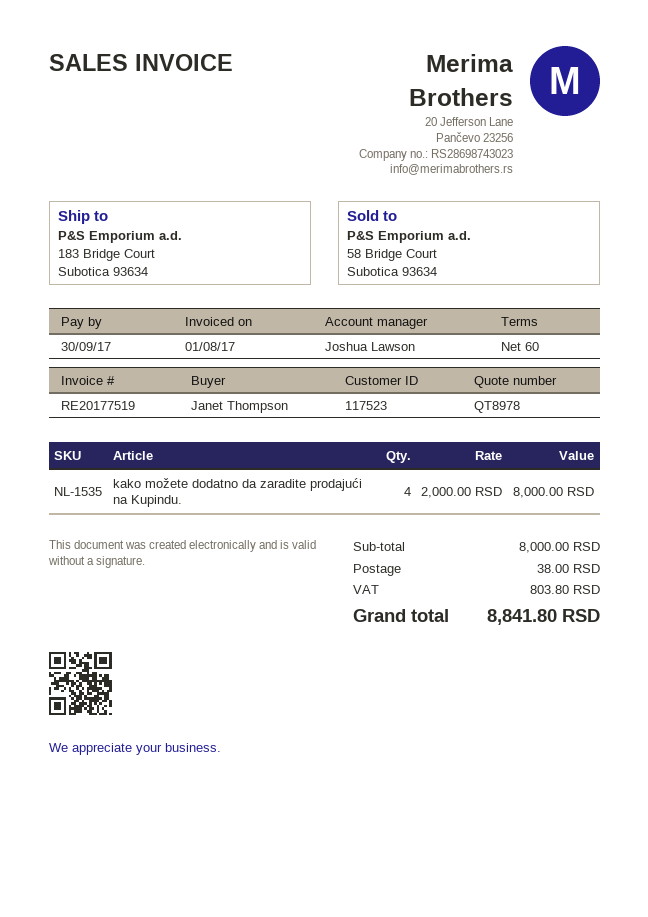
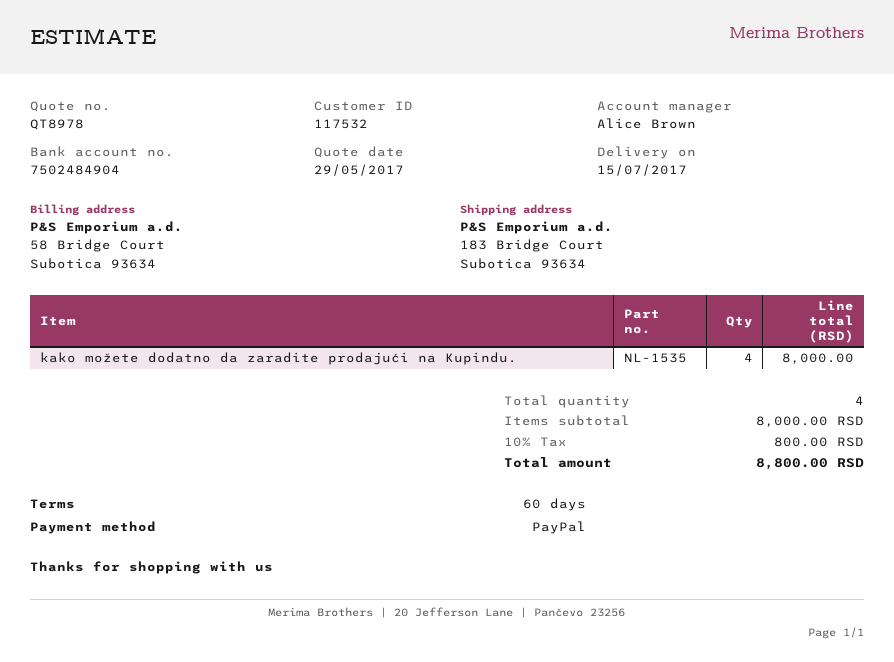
customer number: 117523 -> 117532
sales rep: Joshua Lawson -> Alice Brown
shipping: 38.00 -> none
tax: 803.80 -> 800.00
total: 8841.80 -> 8800.00

